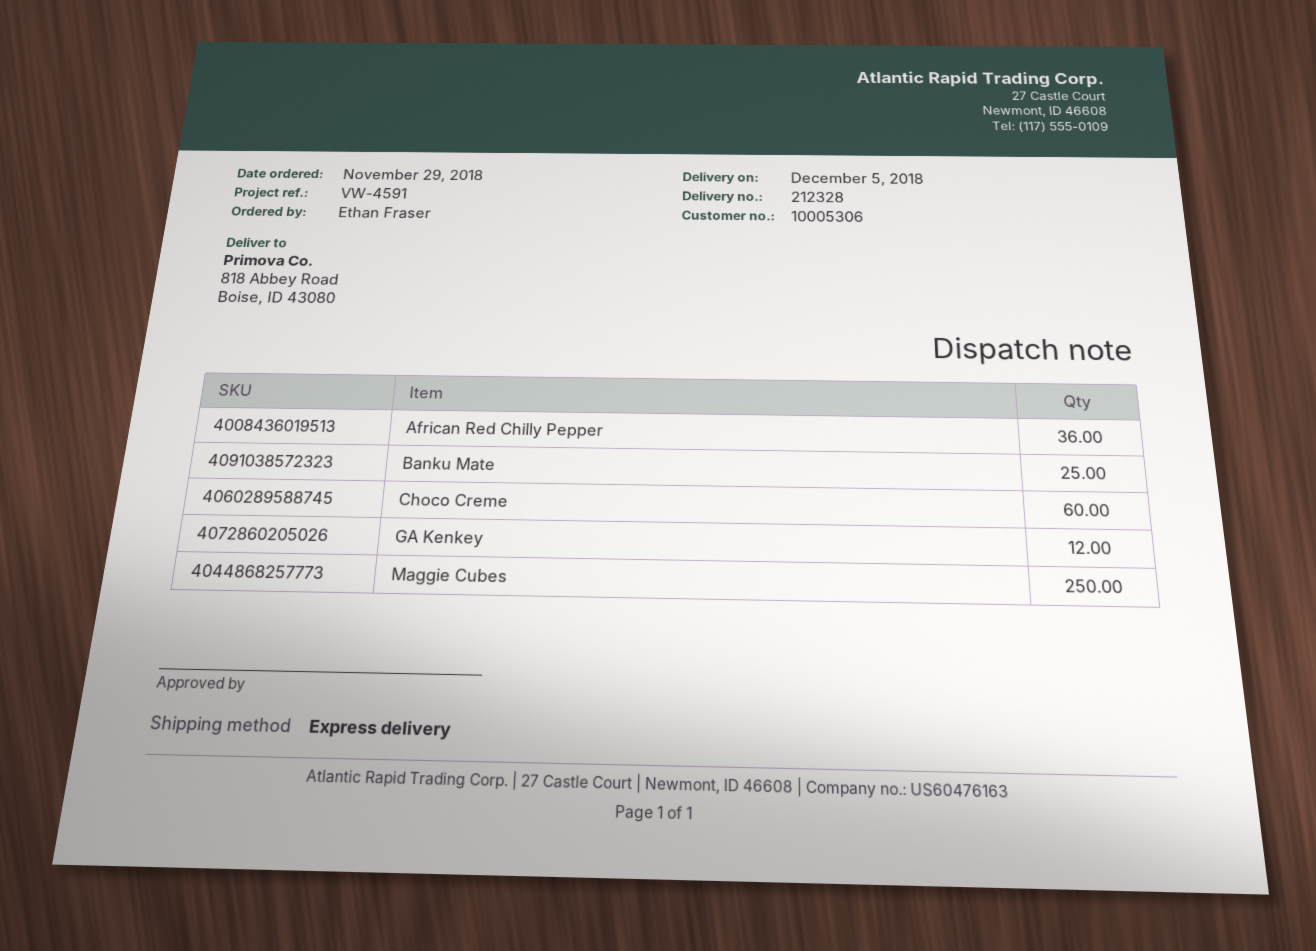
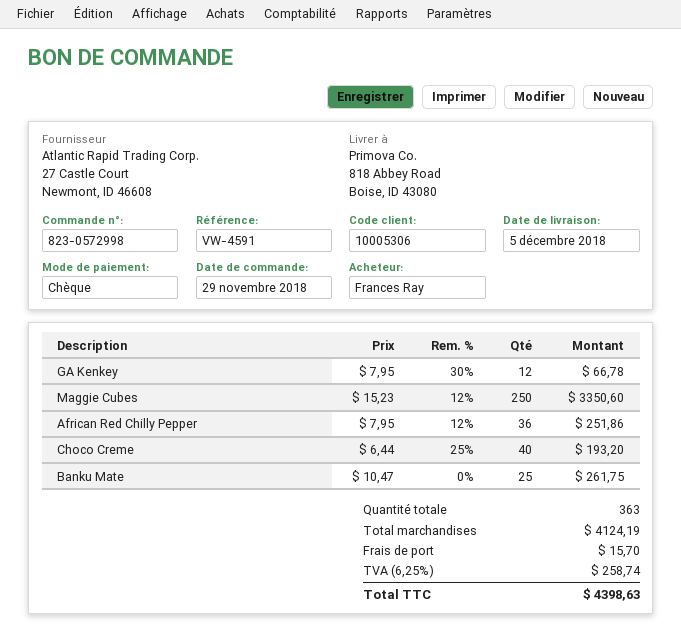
ordered by: Ethan Fraser -> Frances Ray
Choco Creme: 60 -> 40

